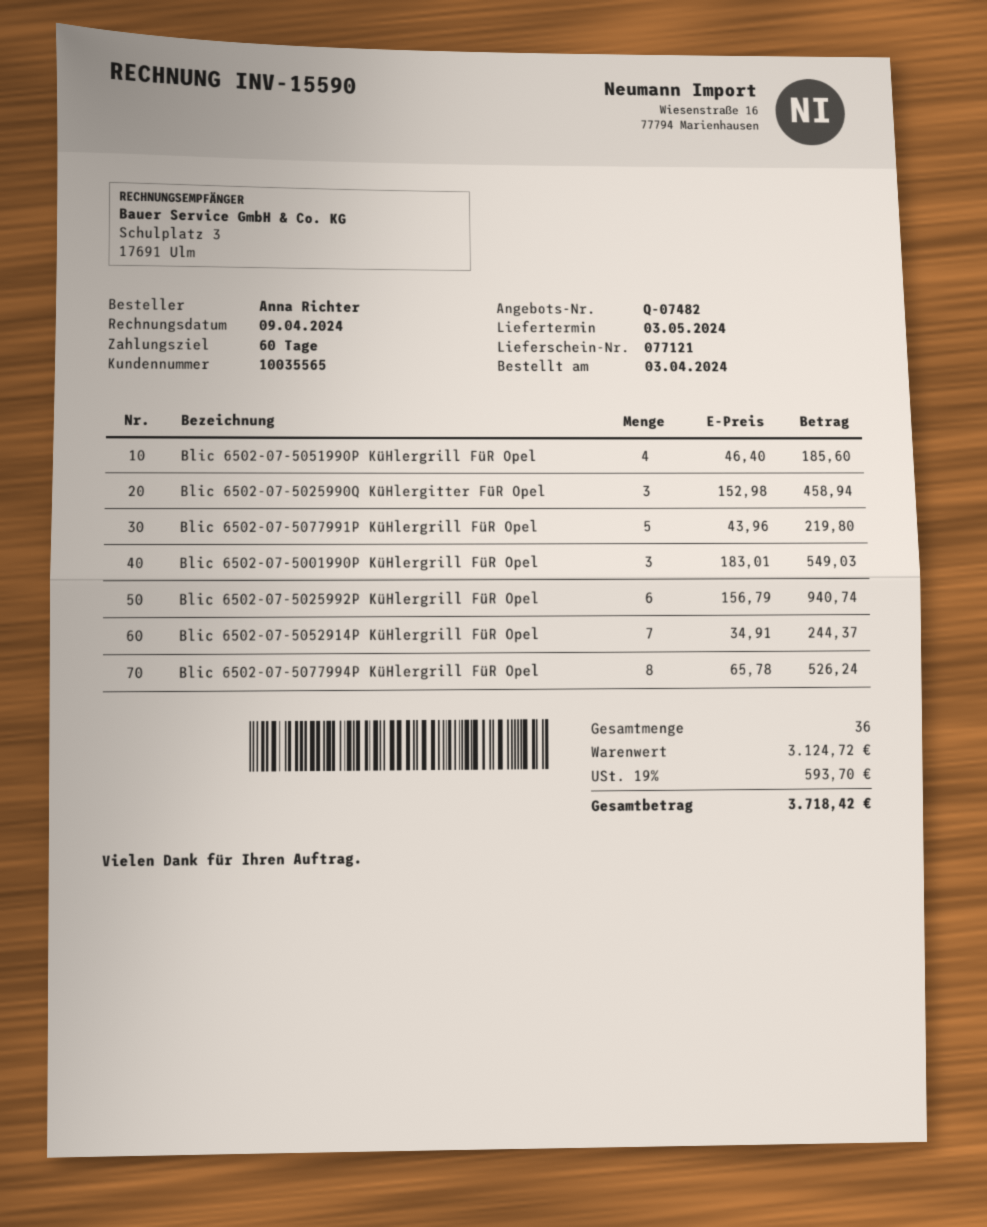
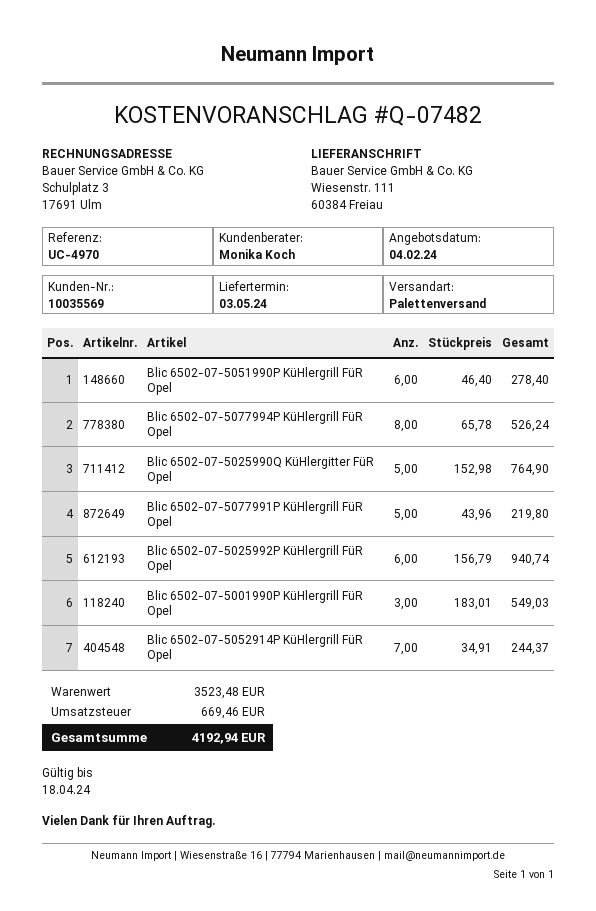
customer number: 10035565 -> 10035569
Blic 6502-07-5051990P KüHlergrill FüR Opel: 4 x 46.40 = 185.60 -> 6 x 46.40 = 278.40
Blic 6502-07-5025990Q KüHlergitter FüR Opel: 3 x 152.98 = 458.94 -> 5 x 152.98 = 764.90
subtotal: 3124.72 -> 3523.48
tax: 593.70 -> 669.46
total: 3718.42 -> 4192.94

